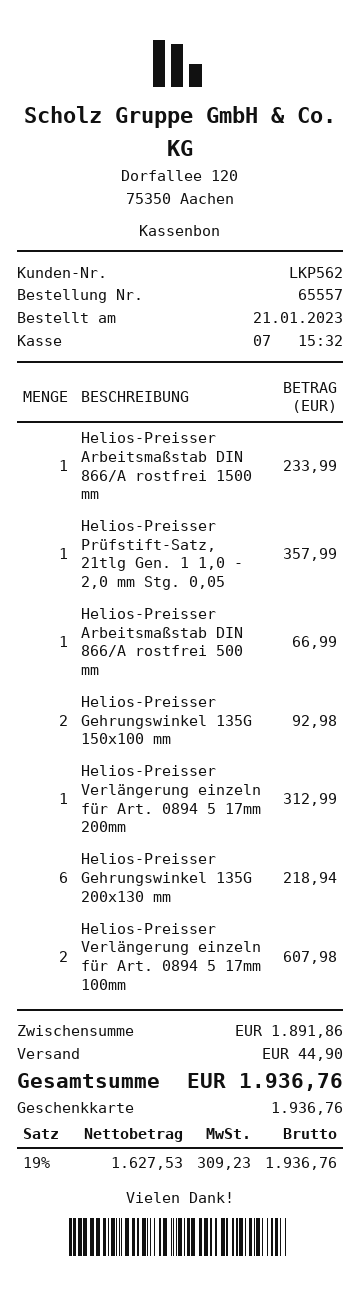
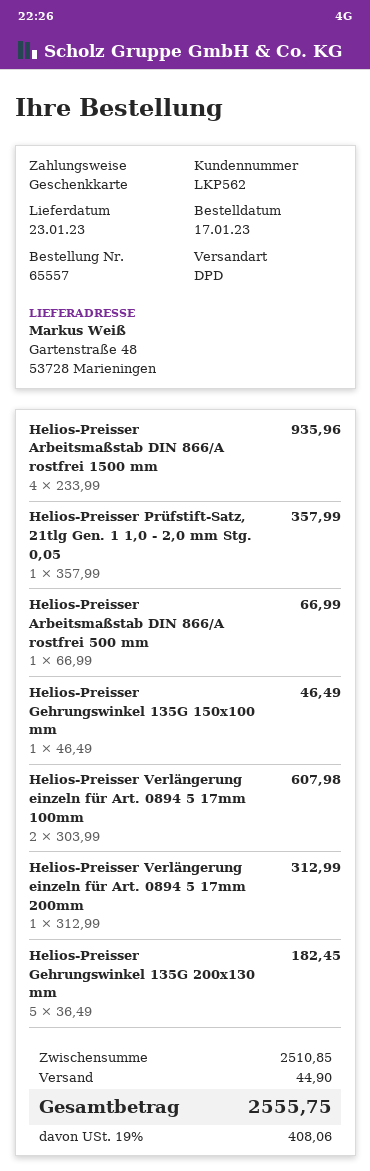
order date: 2023-01-21 -> 2023-01-17
Helios-Preisser Arbeitsmaßstab DIN 866/A rostfrei 1500 mm: 1 for 233.99 -> 4 for 935.96
Helios-Preisser Gehrungswinkel 135G 150x100 mm: 2 for 92.98 -> 1 for 46.49
Helios-Preisser Gehrungswinkel 135G 200x130 mm: 6 for 218.94 -> 5 for 182.45
subtotal: 1891.86 -> 2510.85
tax: 19% = 309.23 -> 19% = 408.06
total: 1936.76 -> 2555.75

